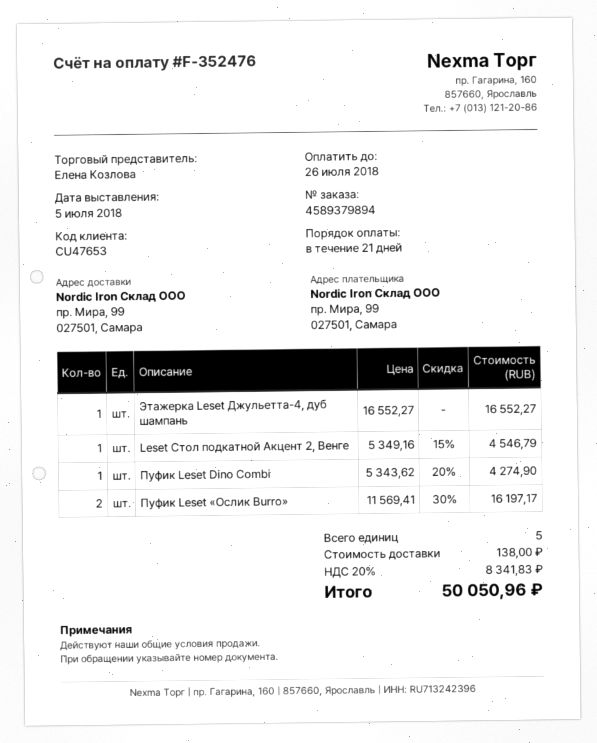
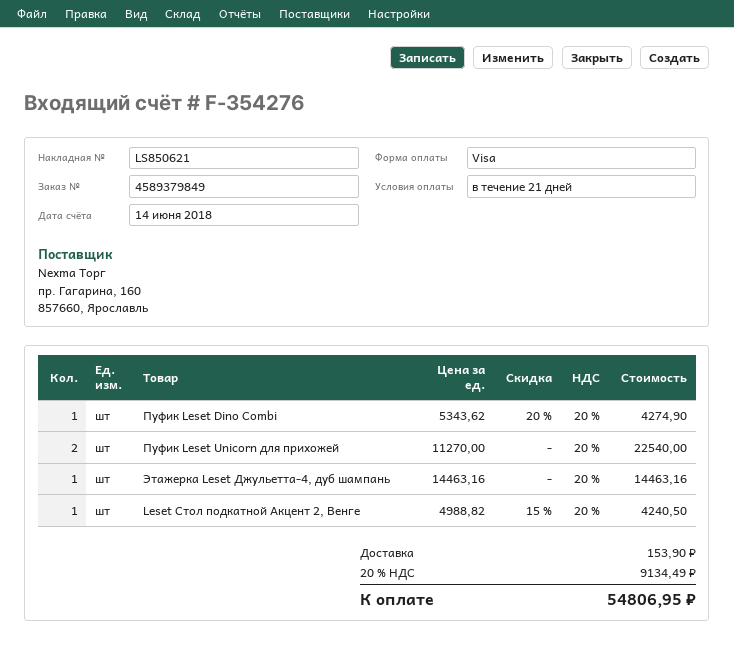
order number: 4589379894 -> 4589379849
invoice number: F-352476 -> F-354276
invoice date: 2018-07-05 -> 2018-06-14
Этажерка Leset Джульетта-4, дуб шампань: 1 x 16552.27 = 16552.27 -> 1 x 14463.16 = 14463.16
Leset Стол подкатной Акцент 2, Венге: 1 x 5349.16 - 15% = 4546.79 -> 1 x 4988.82 - 15% = 4240.50
Пуфик Leset «Ослик Burro»: 2 x 11569.41 - 30% = 16197.17 -> none
Пуфик Leset Unicorn для прихожей: none -> 2 x 11270.00 = 22540.00
shipping: 138.00 -> 153.90
tax: 20% = 8341.83 -> 20% = 9134.49
total: 50050.96 -> 54806.95

